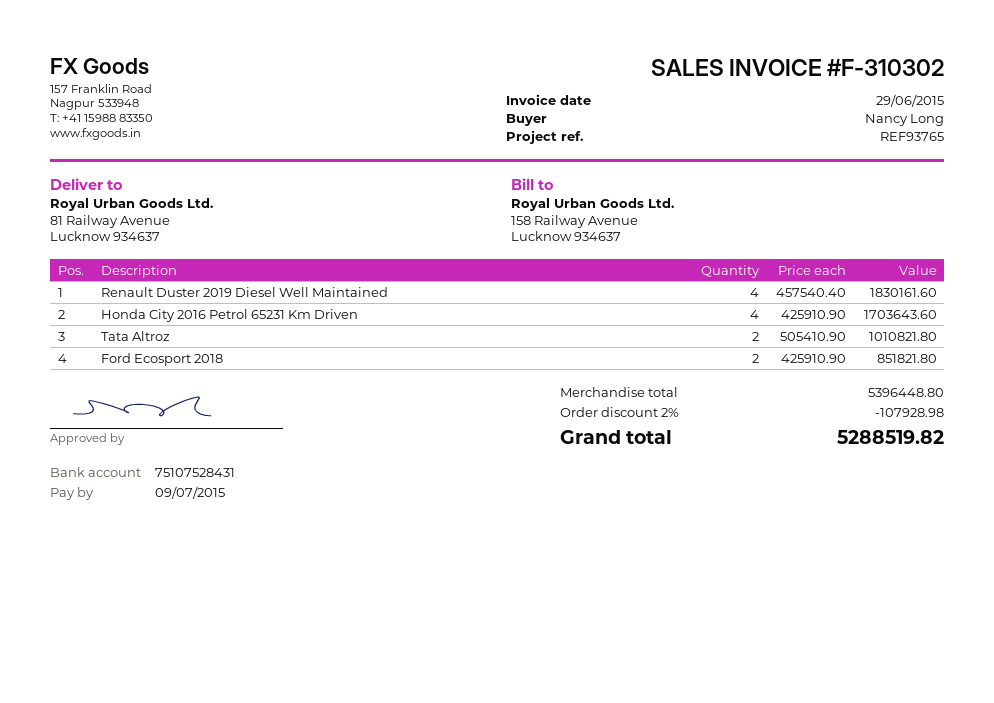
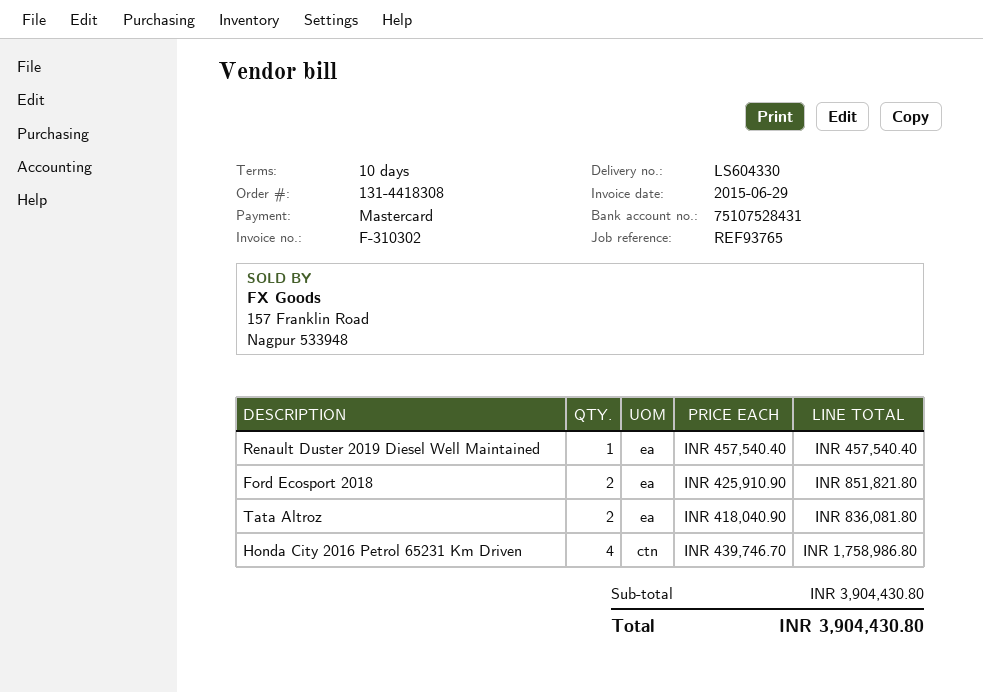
Renault Duster 2019 Diesel Well Maintained: 4 x 457540.40 = 1830161.60 -> 1 x 457540.40 = 457540.40
Honda City 2016 Petrol 65231 Km Driven: 4 x 425910.90 = 1703643.60 -> 4 x 439746.70 = 1758986.80
Tata Altroz: 2 x 505410.90 = 1010821.80 -> 2 x 418040.90 = 836081.80
subtotal: 5396448.80 -> 3904430.80
discount: 2% = 107928.98 -> none
total: 5288519.82 -> 3904430.80

